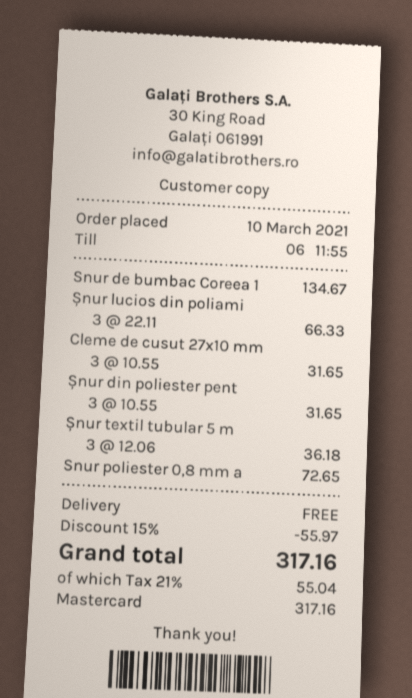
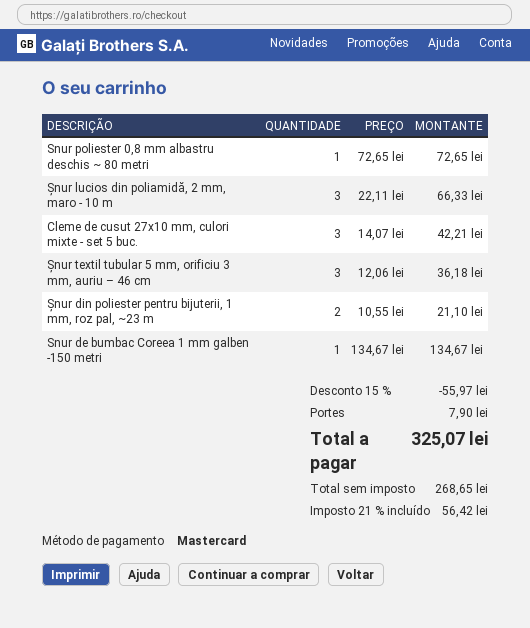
Cleme de cusut 27x10 mm: 3 x 10.55 = 31.65 -> 3 x 14.07 = 42.21
Șnur din poliester pent: 3 x 10.55 = 31.65 -> 2 x 10.55 = 21.10
shipping: 0.00 -> 7.90
tax: 21% = 55.04 -> 21% = 56.42
total: 317.16 -> 325.07

